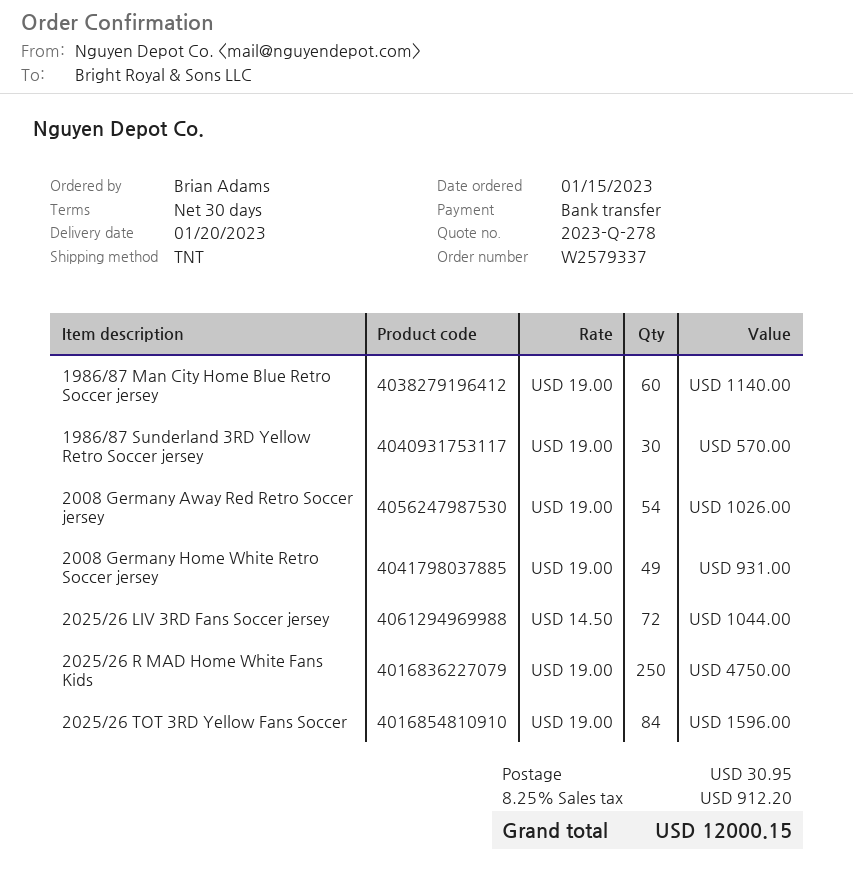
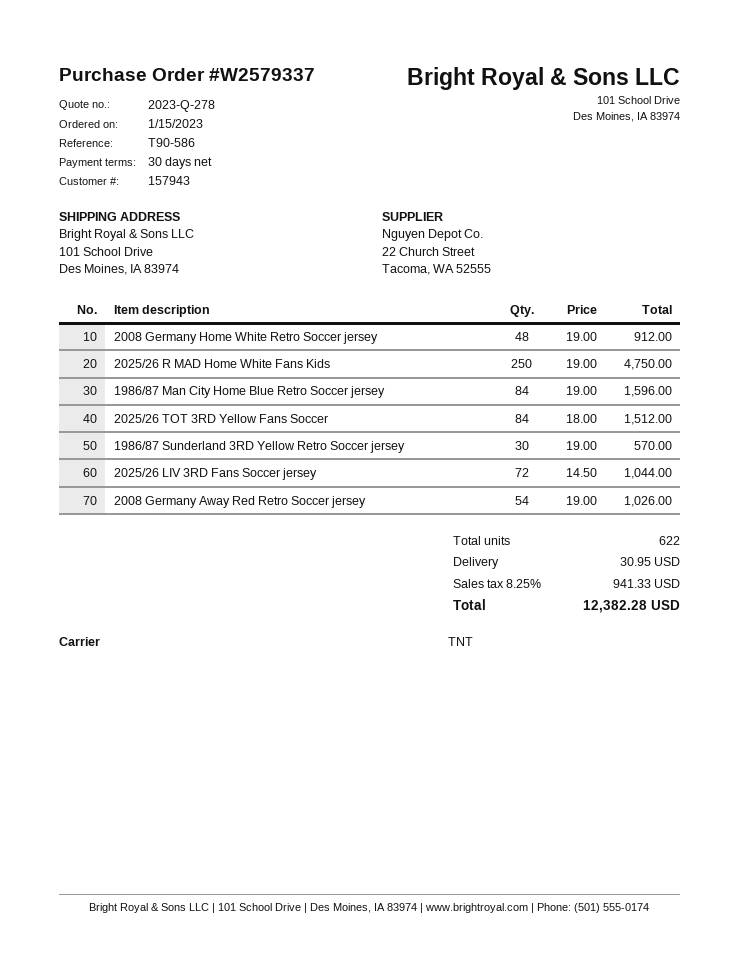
1986/87 Man City Home Blue Retro Soccer jersey: 60 x 19.00 = 1140.00 -> 84 x 19.00 = 1596.00
2008 Germany Home White Retro Soccer jersey: 49 x 19.00 = 931.00 -> 48 x 19.00 = 912.00
2025/26 TOT 3RD Yellow Fans Soccer: 84 x 19.00 = 1596.00 -> 84 x 18.00 = 1512.00
tax: 8.25% = 912.20 -> 8.25% = 941.33
total: 12000.15 -> 12382.28

